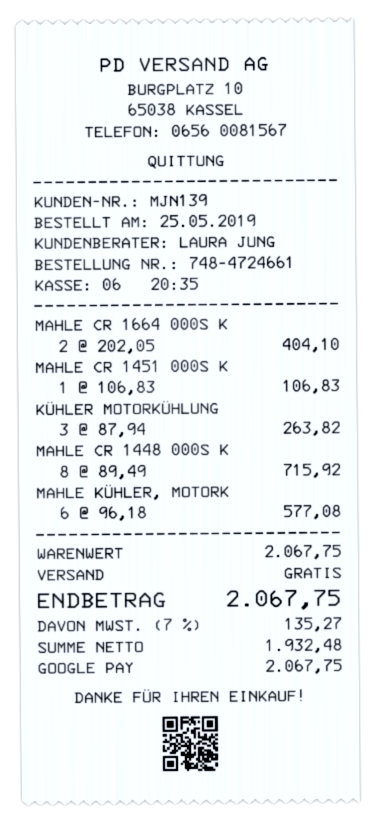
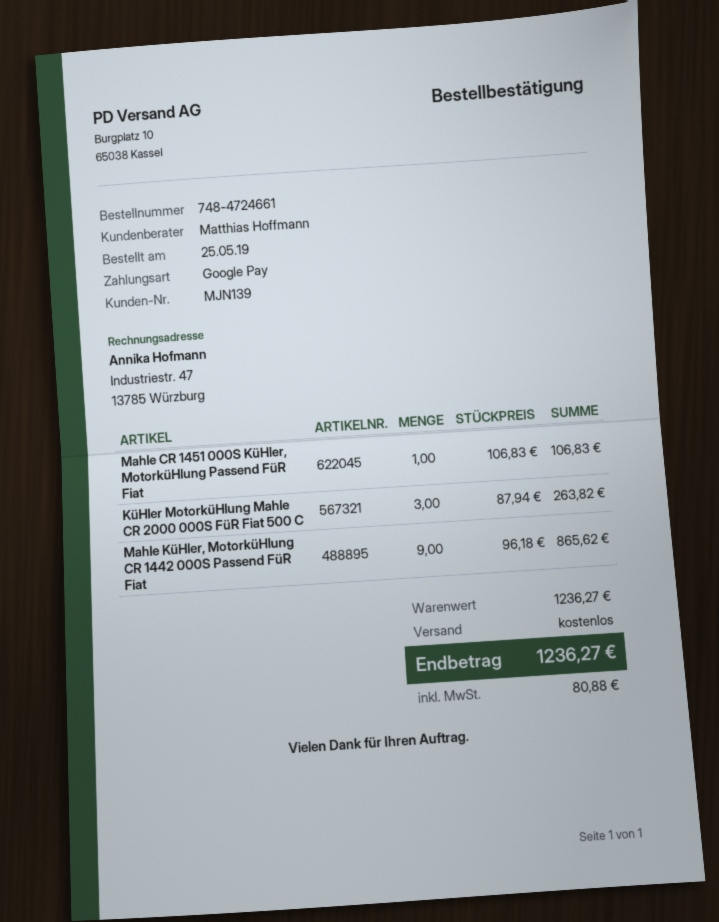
sales rep: LAURA JUNG -> Matthias Hoffmann
MAHLE CR 1664 000S K: 2 x 202.05 = 404.10 -> none
MAHLE CR 1448 000S K: 8 x 89.49 = 715.92 -> none
MAHLE KÜHLER, MOTORK: 6 x 96.18 = 577.08 -> 9 x 96.18 = 865.62
subtotal: 2067.75 -> 1236.27
tax: 135.27 -> 80.88
total: 2067.75 -> 1236.27

